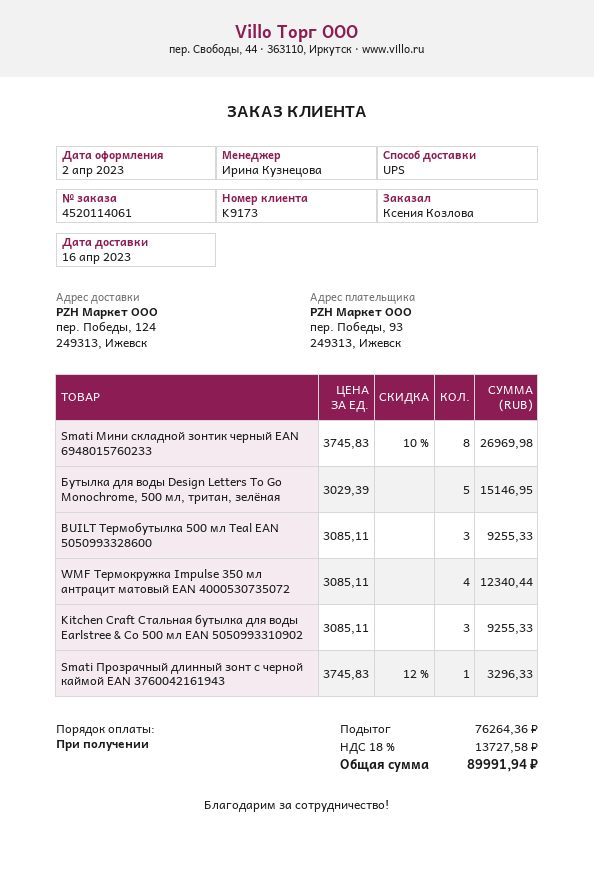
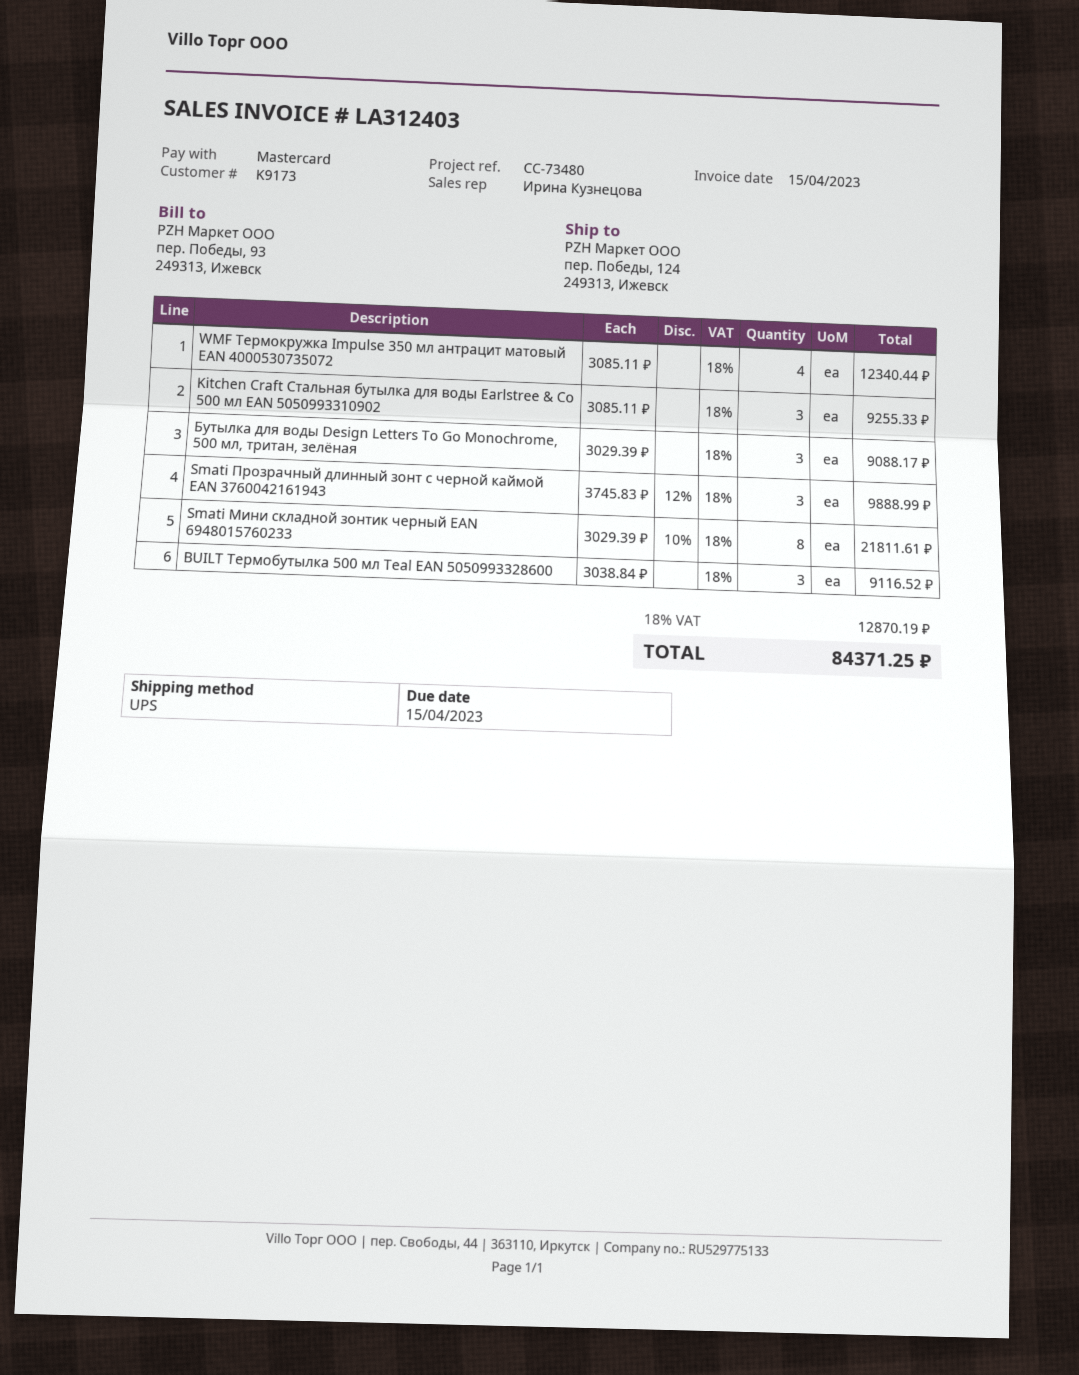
Smati Мини складной зонтик черный EAN 6948015760233: 8 x 3745.83 - 10% = 26969.98 -> 8 x 3029.39 - 10% = 21811.61
Бутылка для воды Design Letters To Go Monochrome, 500 мл, тритан, зелёная: 5 x 3029.39 = 15146.95 -> 3 x 3029.39 = 9088.17
BUILT Термобутылка 500 мл Teal EAN 5050993328600: 3 x 3085.11 = 9255.33 -> 3 x 3038.84 = 9116.52
Smati Прозрачный длинный зонт с черной каймой EAN 3760042161943: 1 x 3745.83 - 12% = 3296.33 -> 3 x 3745.83 - 12% = 9888.99
tax: 18% = 13727.58 -> 18% = 12870.19
total: 89991.94 -> 84371.25

